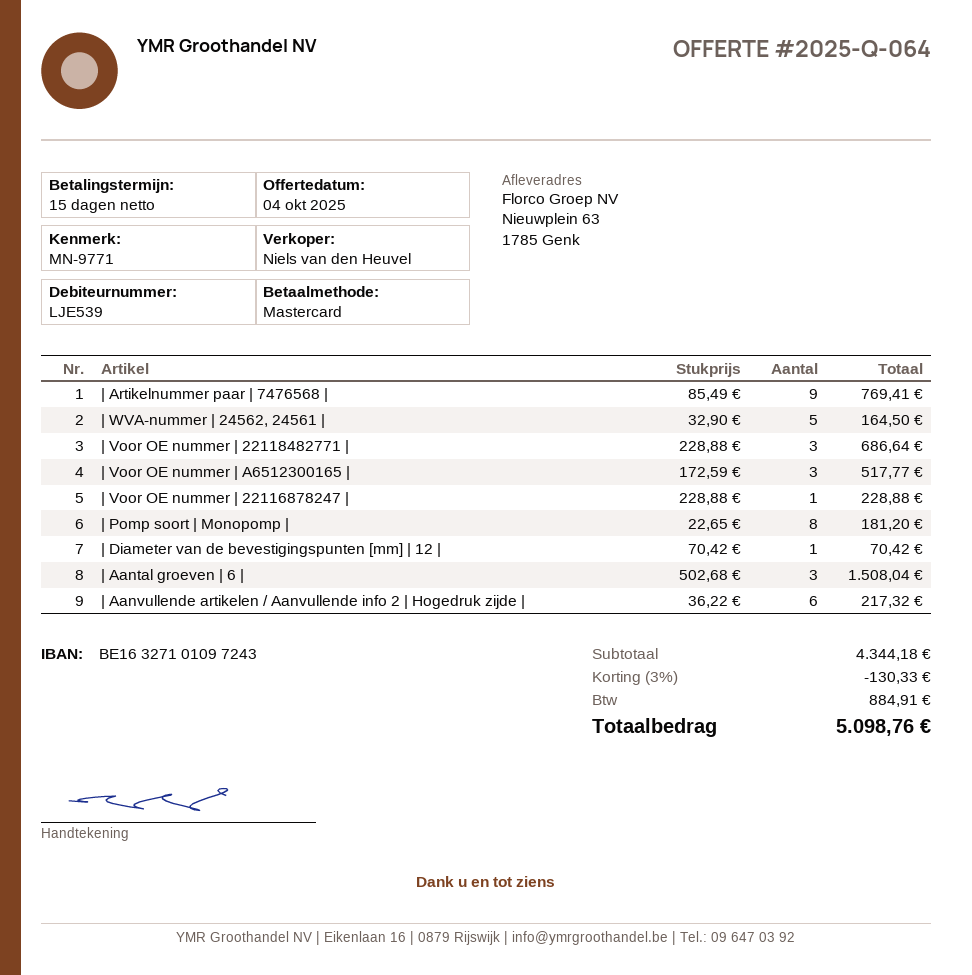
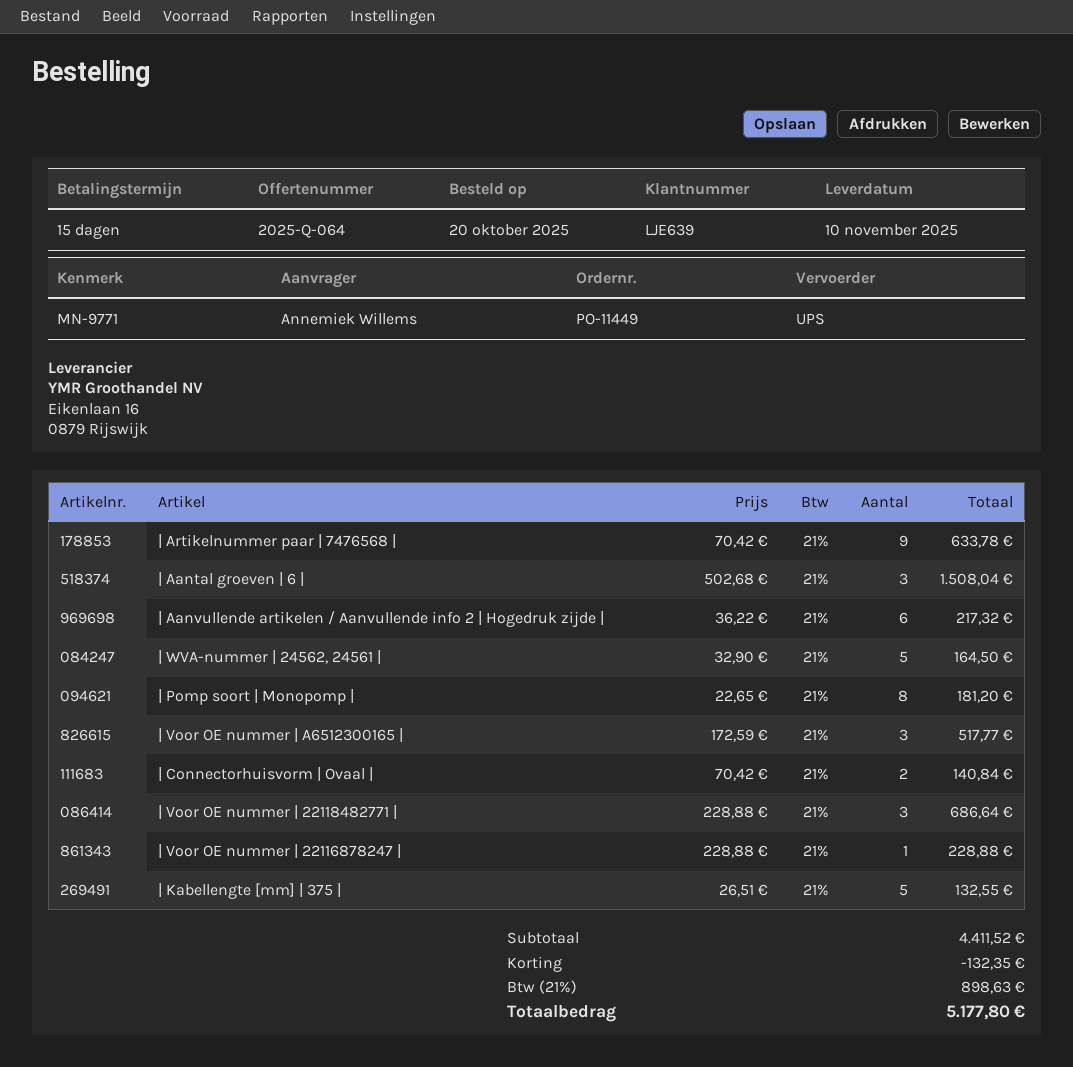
customer number: LJE539 -> LJE639
| Artikelnummer paar | 7476568 |: 9 x 85.49 = 769.41 -> 9 x 70.42 = 633.78
| Diameter van de bevestigingspunten [mm] | 12 |: 1 x 70.42 = 70.42 -> none
| Connectorhuisvorm | Ovaal |: none -> 2 x 70.42 = 140.84
| Kabellengte [mm] | 375 |: none -> 5 x 26.51 = 132.55
subtotal: 4344.18 -> 4411.52
discount: 130.33 -> 132.35
tax: 884.91 -> 898.63
total: 5098.76 -> 5177.80

